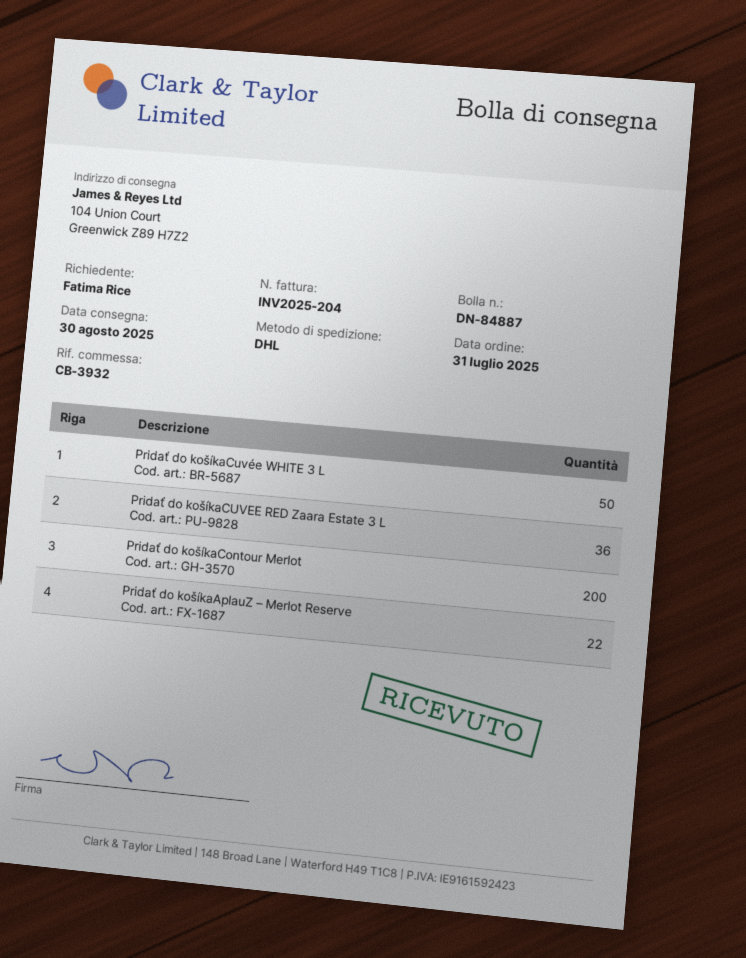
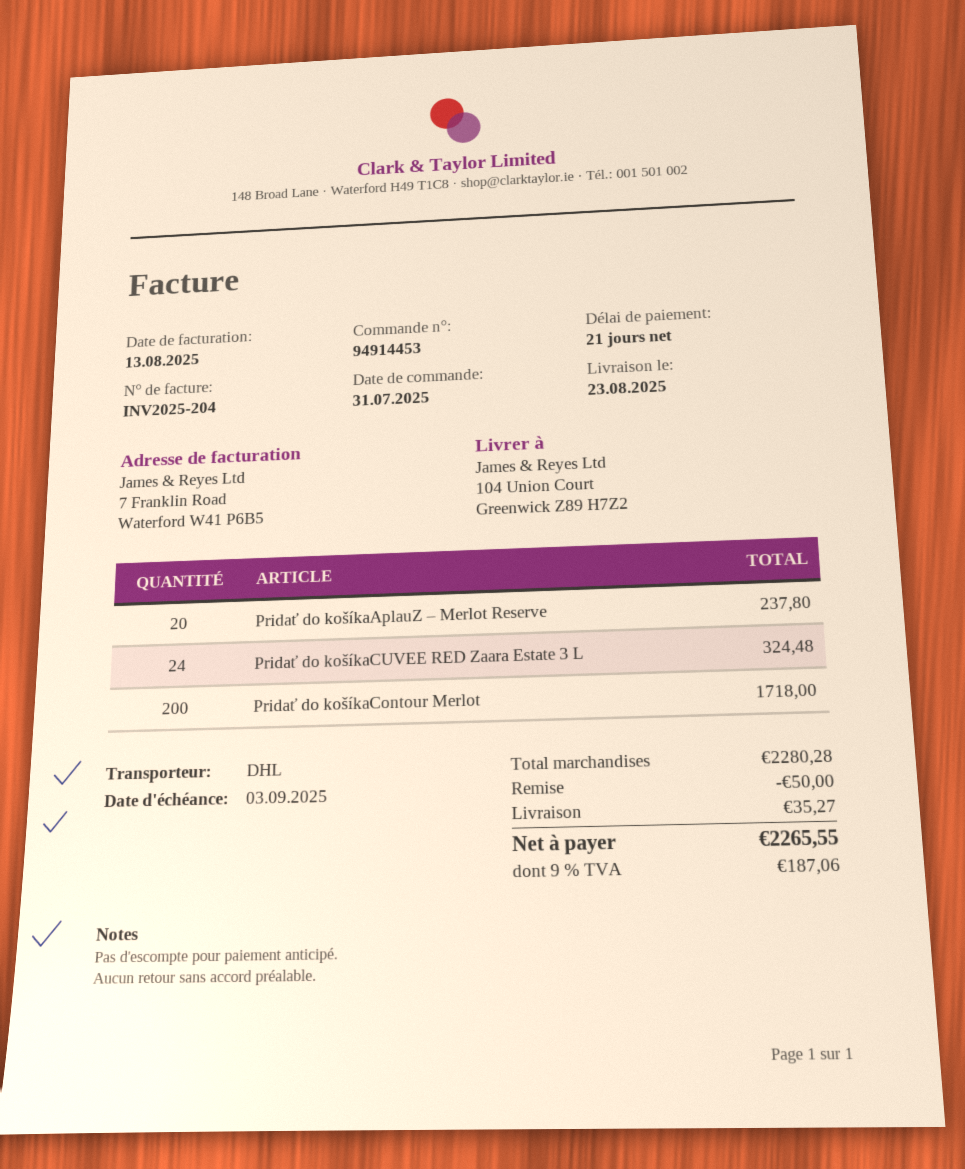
delivery date: 2025-08-30 -> 2025-08-23
Pridať do košíkaCuvée WHITE 3 L: 50 -> none
Pridať do košíkaCUVEE RED Zaara Estate 3 L: 36 -> 24
Pridať do košíkaAplauZ – Merlot Reserve: 22 -> 20

